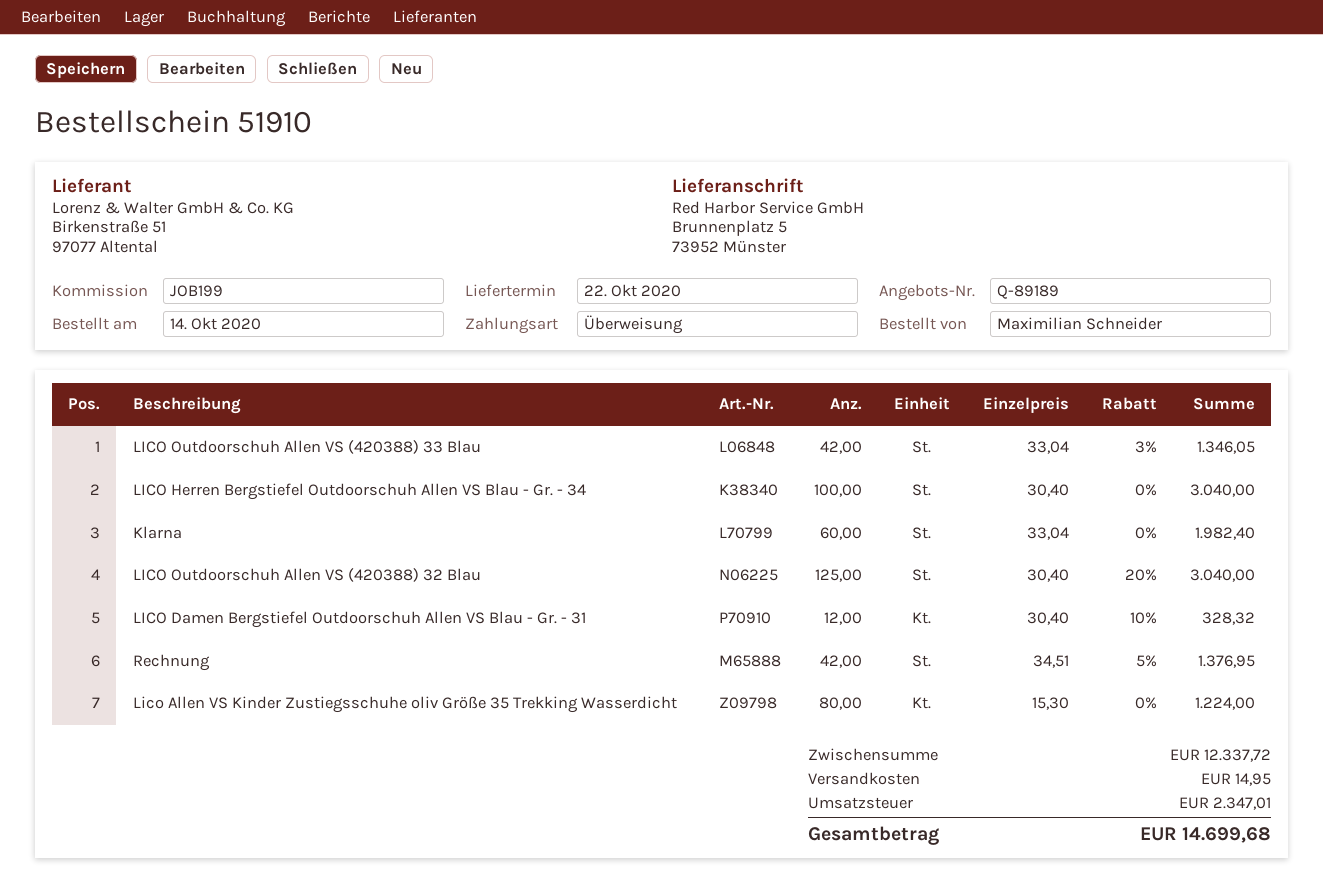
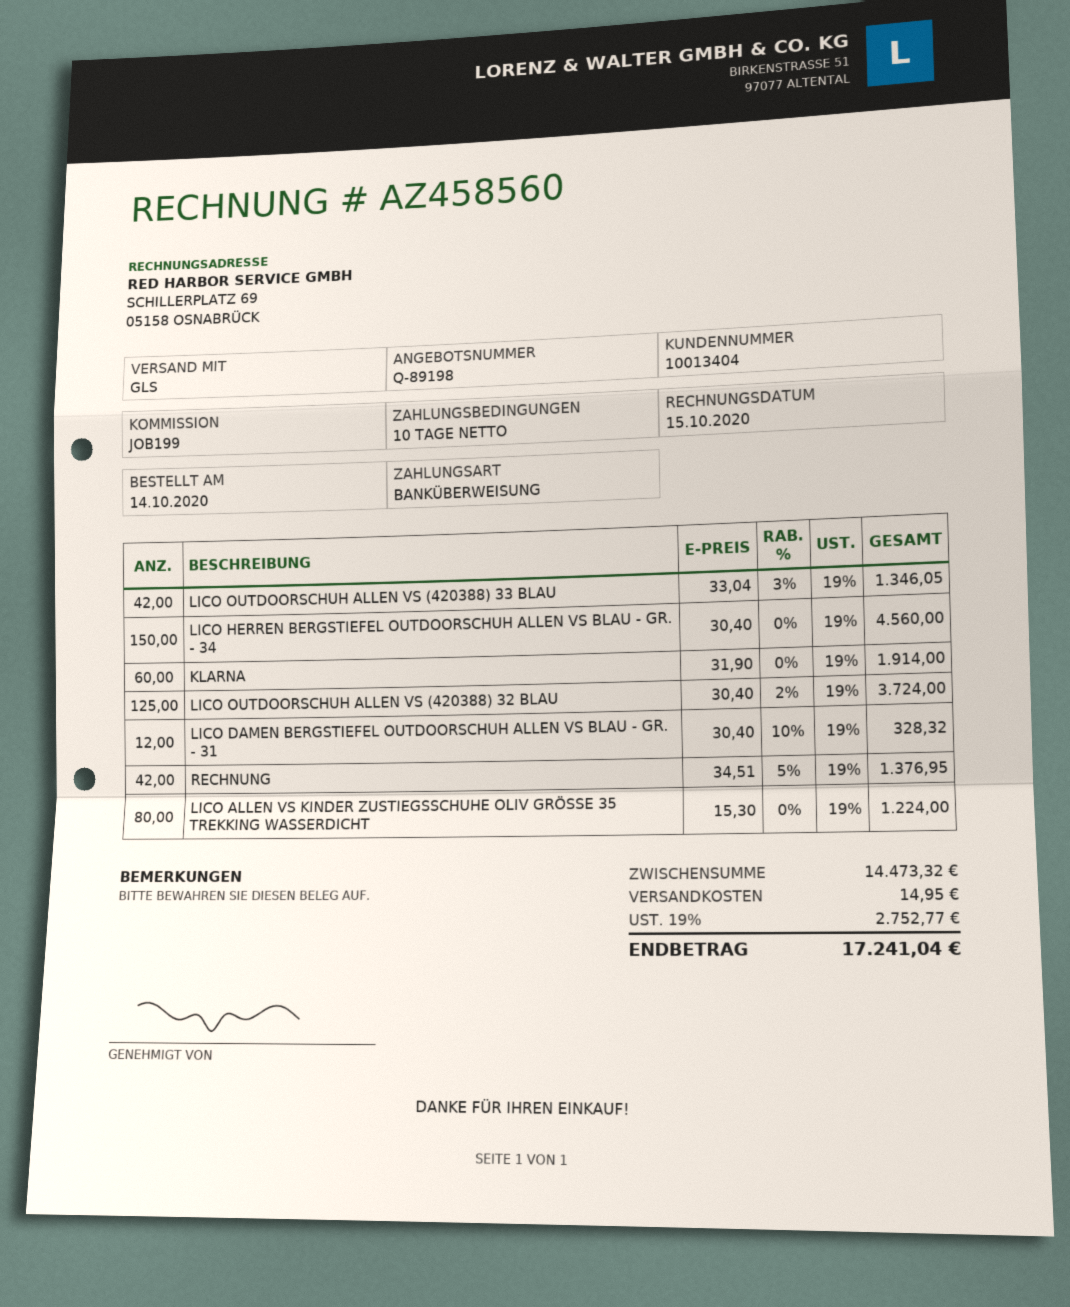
quote number: Q-89189 -> Q-89198
LICO Herren Bergstiefel Outdoorschuh Allen VS Blau - Gr. - 34: 100 x 30.40 = 3040.00 -> 150 x 30.40 = 4560.00
Klarna: 60 x 33.04 = 1982.40 -> 60 x 31.90 = 1914.00
LICO Outdoorschuh Allen VS (420388) 32 Blau: 125 x 30.40 - 20% = 3040.00 -> 125 x 30.40 - 2% = 3724.00
subtotal: 12337.72 -> 14473.32
tax: 2347.01 -> 2752.77
total: 14699.68 -> 17241.04

